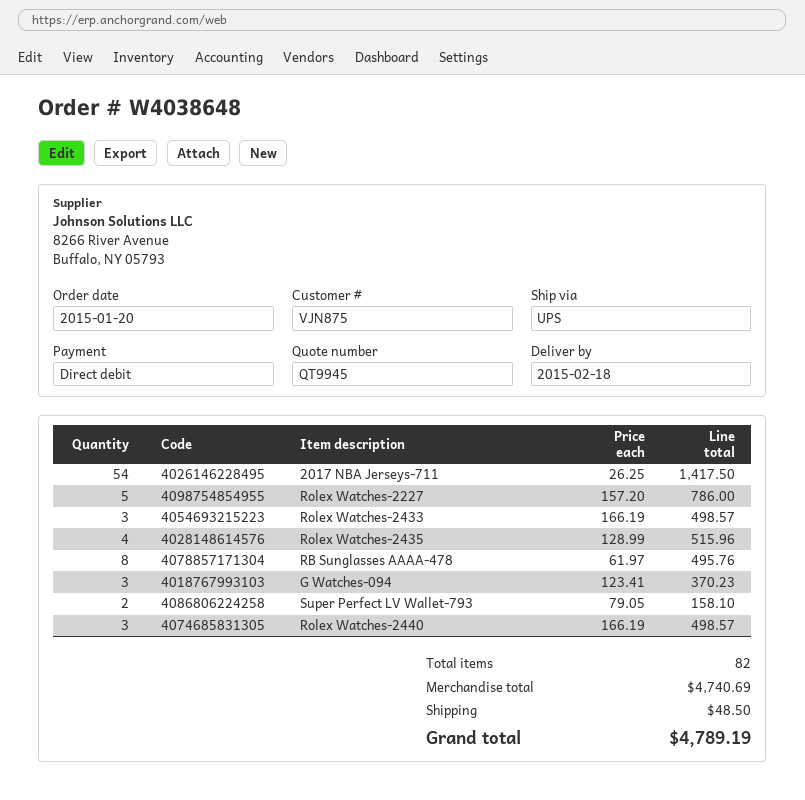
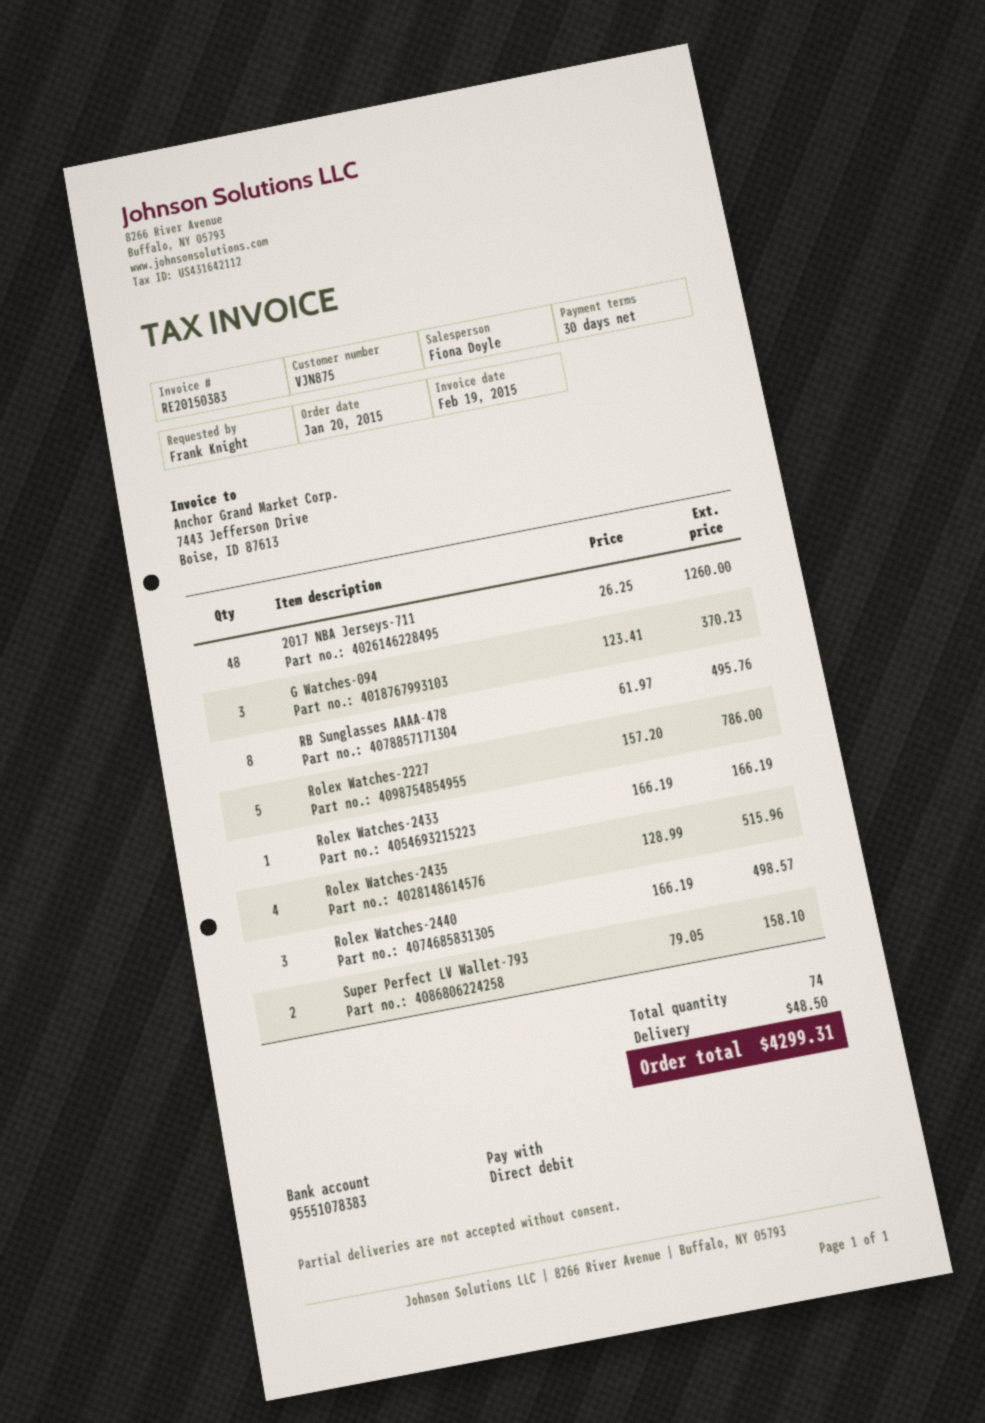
2017 NBA Jerseys-711: 54 x 26.25 = 1417.50 -> 48 x 26.25 = 1260.00
Rolex Watches-2433: 3 x 166.19 = 498.57 -> 1 x 166.19 = 166.19
total quantity: 82 -> 74
total: 4789.19 -> 4299.31

